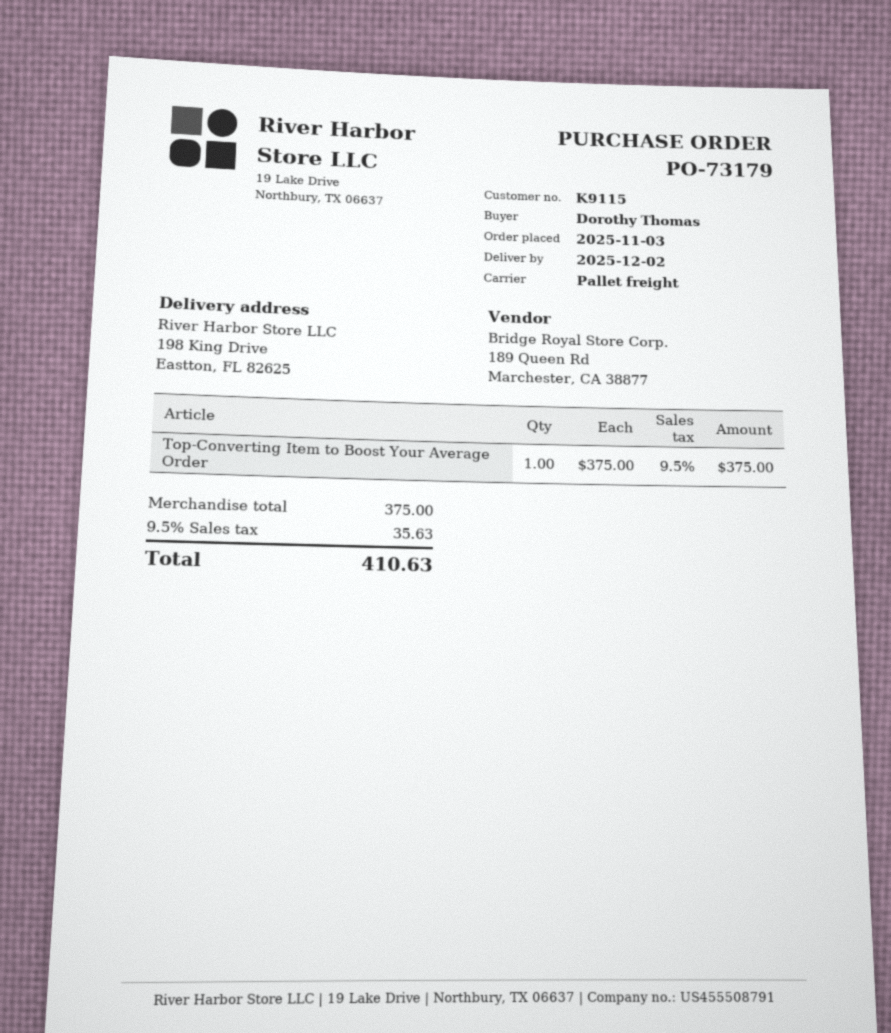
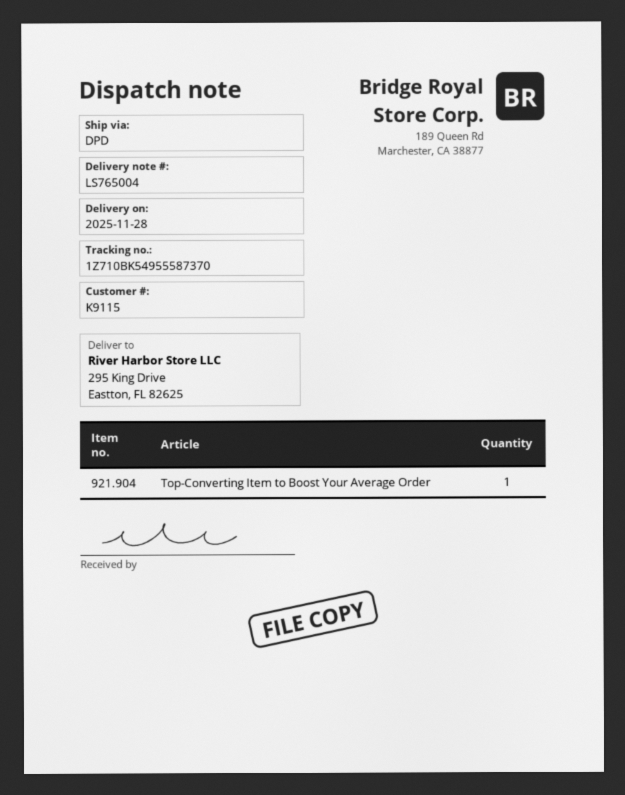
delivery date: 2025-12-02 -> 2025-11-28
shipping method: pallet freight -> DPD
ship to: 198 King Drive, Eastton, FL 82625 -> 295 King Drive, Eastton, FL 82625

